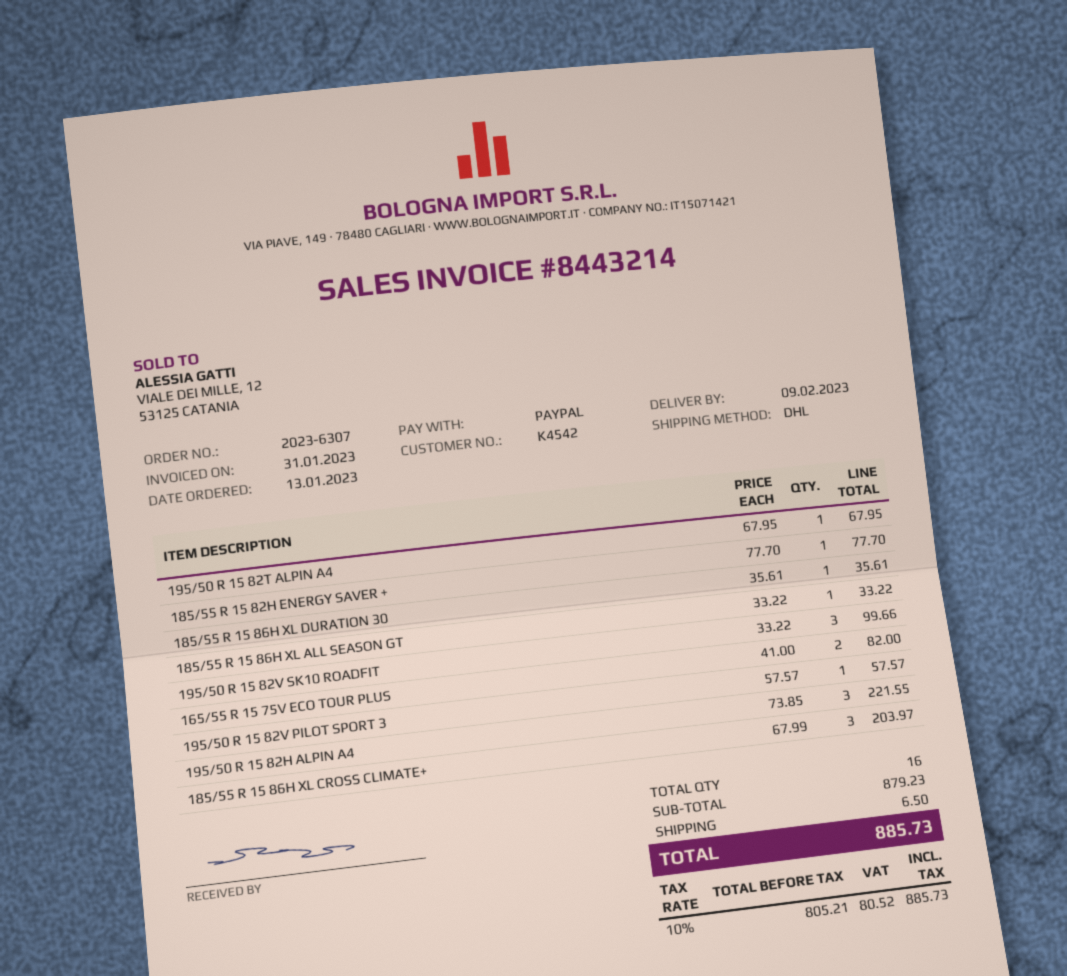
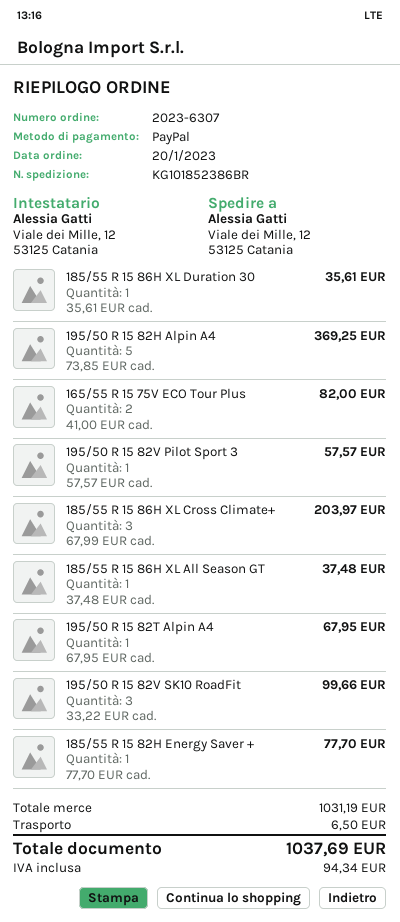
order date: 2023-01-13 -> 2023-01-20
185/55 R 15 86H XL ALL SEASON GT: 1 x 33.22 = 33.22 -> 1 x 37.48 = 37.48
195/50 R 15 82H ALPIN A4: 3 x 73.85 = 221.55 -> 5 x 73.85 = 369.25
subtotal: 879.23 -> 1031.19
tax: 80.52 -> 94.34
total: 885.73 -> 1037.69

